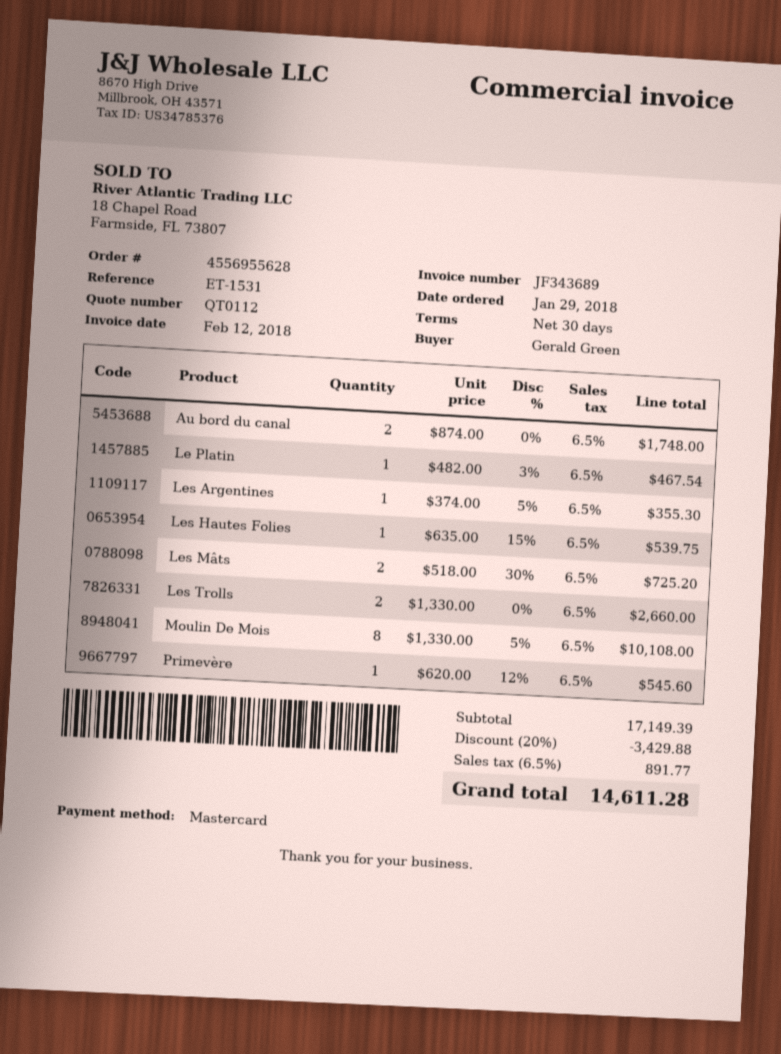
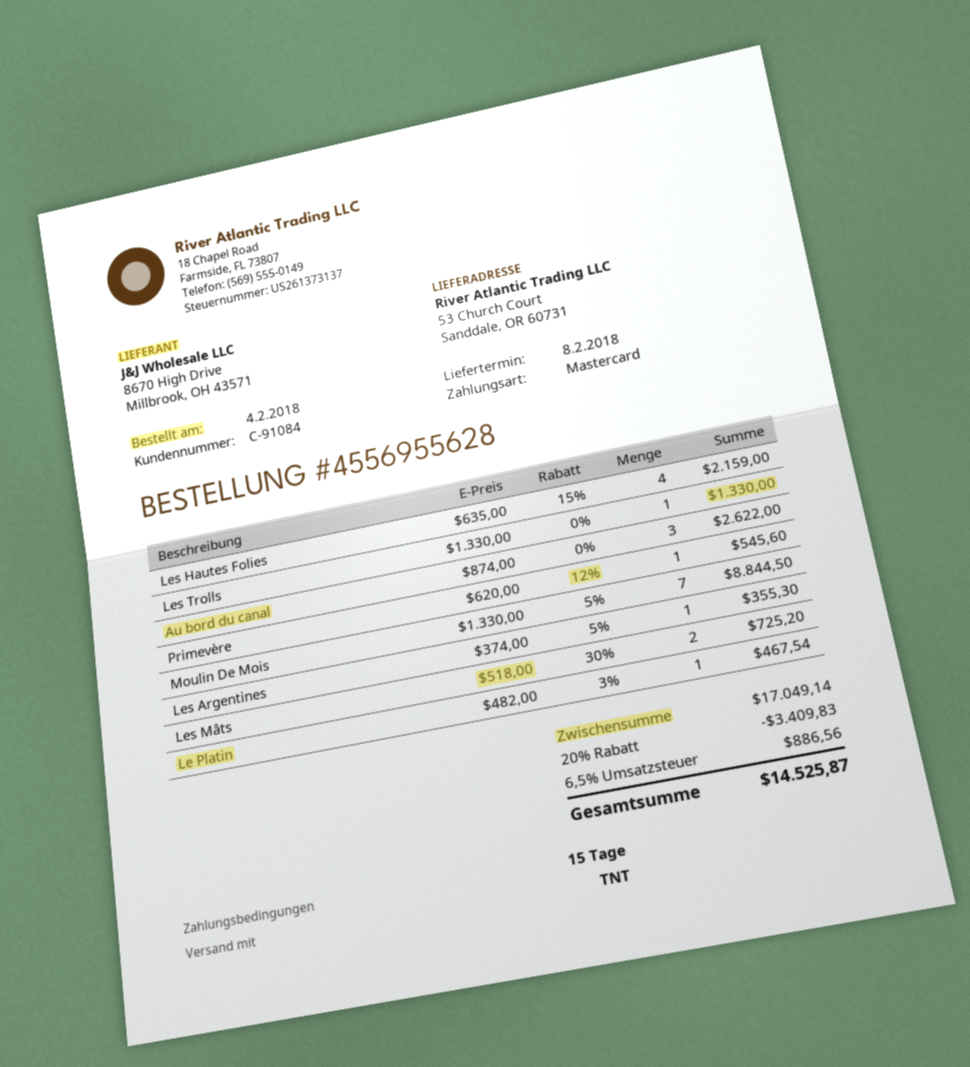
order date: 2018-01-29 -> 2018-02-04
payment terms: 30 days -> 15 days
Au bord du canal: 2 x 874.00 = 1748.00 -> 3 x 874.00 = 2622.00
Les Hautes Folies: 1 x 635.00 - 15% = 539.75 -> 4 x 635.00 - 15% = 2159.00
Les Trolls: 2 x 1330.00 = 2660.00 -> 1 x 1330.00 = 1330.00
Moulin De Mois: 8 x 1330.00 - 5% = 10108.00 -> 7 x 1330.00 - 5% = 8844.50
subtotal: 17149.39 -> 17049.14
discount: 20% = 3429.88 -> 20% = 3409.83
tax: 6.5% = 891.77 -> 6.5% = 886.56
total: 14611.28 -> 14525.87

